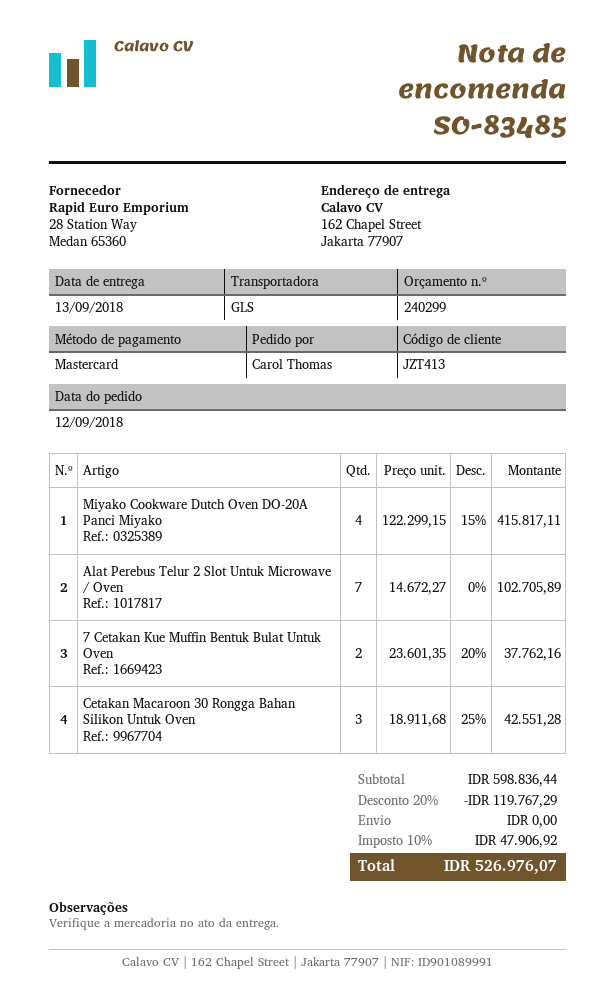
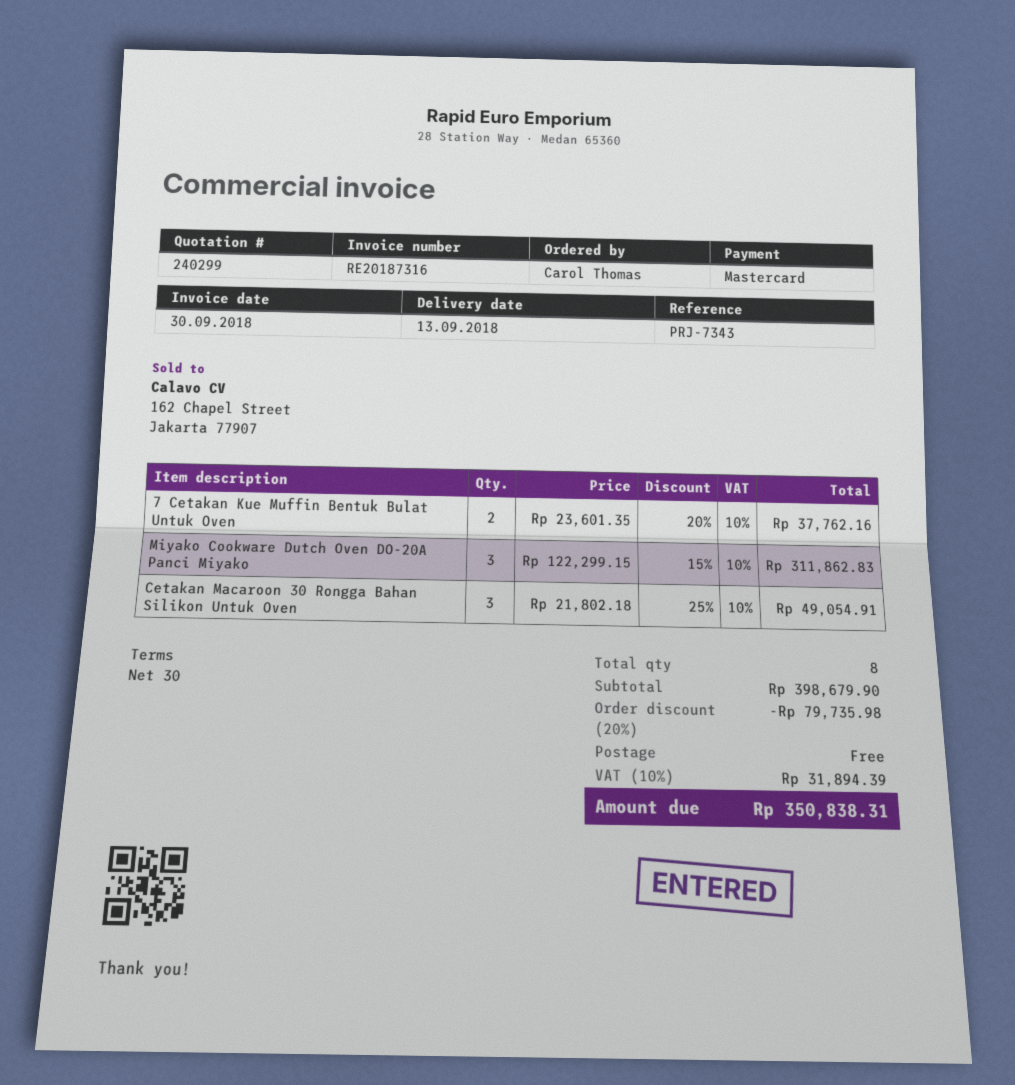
Miyako Cookware Dutch Oven DO-20A Panci Miyako: 4 x 122299.15 - 15% = 415817.11 -> 3 x 122299.15 - 15% = 311862.83
Alat Perebus Telur 2 Slot Untuk Microwave / Oven: 7 x 14672.27 = 102705.89 -> none
Cetakan Macaroon 30 Rongga Bahan Silikon Untuk Oven: 3 x 18911.68 - 25% = 42551.28 -> 3 x 21802.18 - 25% = 49054.91
subtotal: 598836.44 -> 398679.90
discount: 20% = 119767.29 -> 20% = 79735.98
tax: 10% = 47906.92 -> 10% = 31894.39
total: 526976.07 -> 350838.31

